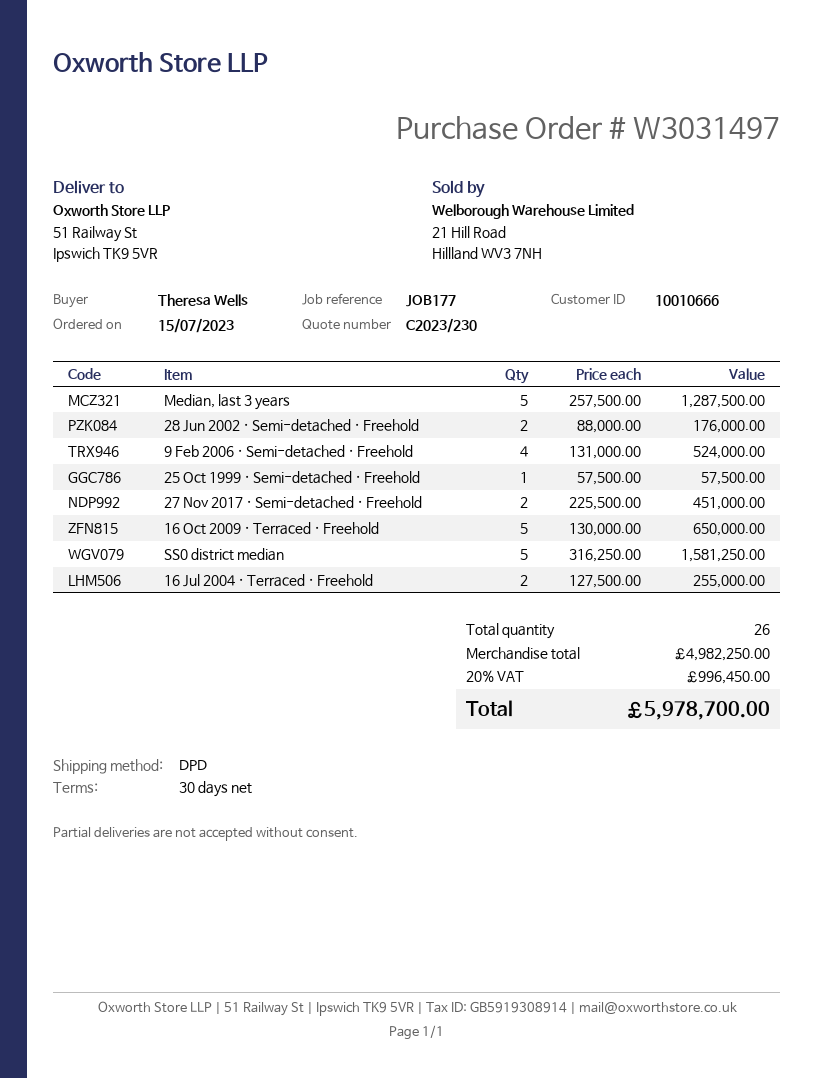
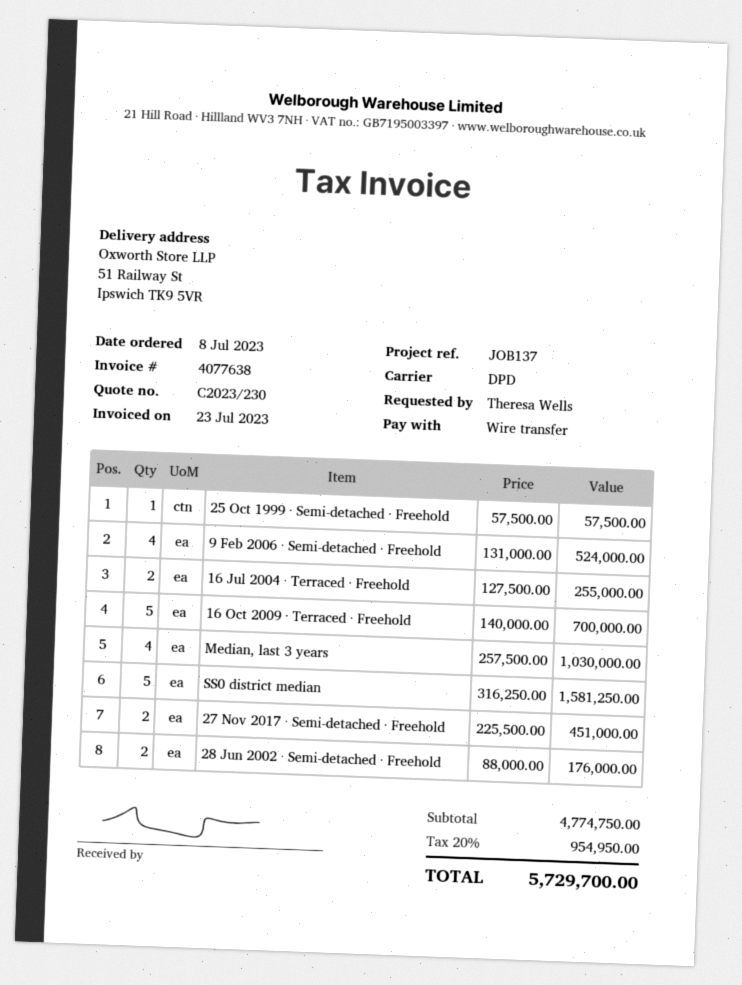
order date: 2023-07-15 -> 2023-07-08
reference: JOB177 -> JOB137
Median, last 3 years: 5 x 257500.00 = 1287500.00 -> 4 x 257500.00 = 1030000.00
16 Oct 2009 · Terraced · Freehold: 5 x 130000.00 = 650000.00 -> 5 x 140000.00 = 700000.00
subtotal: 4982250.00 -> 4774750.00
tax: 20% = 996450.00 -> 20% = 954950.00
total: 5978700.00 -> 5729700.00

